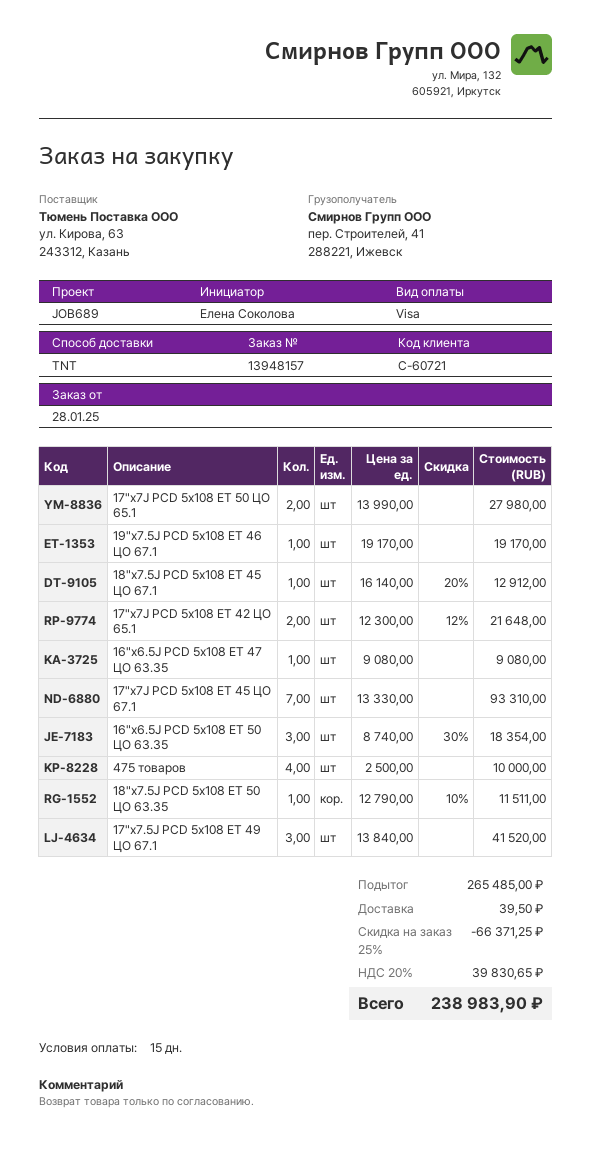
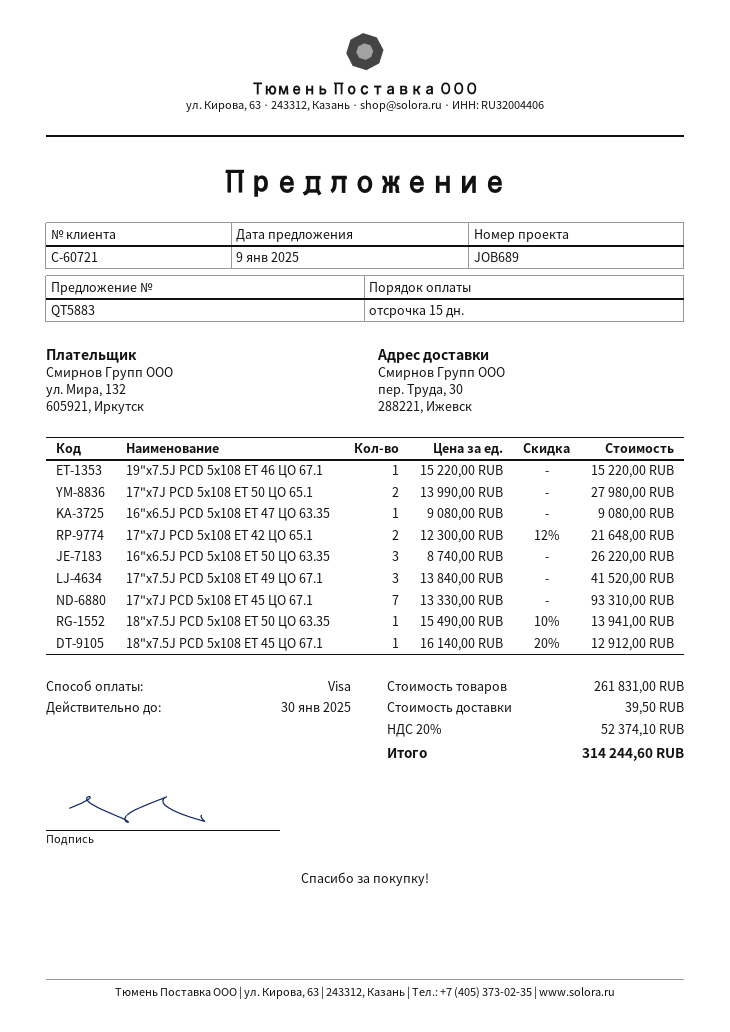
ship to: пер. Строителей, 41, 288221, Ижевск -> пер. Труда, 30, 288221, Ижевск
19"x7.5J PCD 5x108 ЕТ 46 ЦО 67.1: 1 x 19170.00 = 19170.00 -> 1 x 15220.00 = 15220.00
16"x6.5J PCD 5x108 ЕТ 50 ЦО 63.35: 3 x 8740.00 - 30% = 18354.00 -> 3 x 8740.00 = 26220.00
475 товаров: 4 x 2500.00 = 10000.00 -> none
18"x7.5J PCD 5x108 ЕТ 50 ЦО 63.35: 1 x 12790.00 - 10% = 11511.00 -> 1 x 15490.00 - 10% = 13941.00
subtotal: 265485.00 -> 261831.00
discount: 25% = 66371.25 -> none
tax: 20% = 39830.65 -> 20% = 52374.10
total: 238983.90 -> 314244.60

